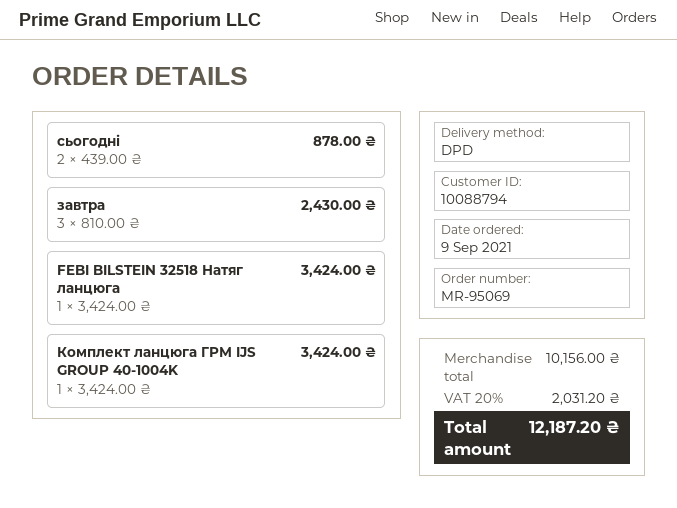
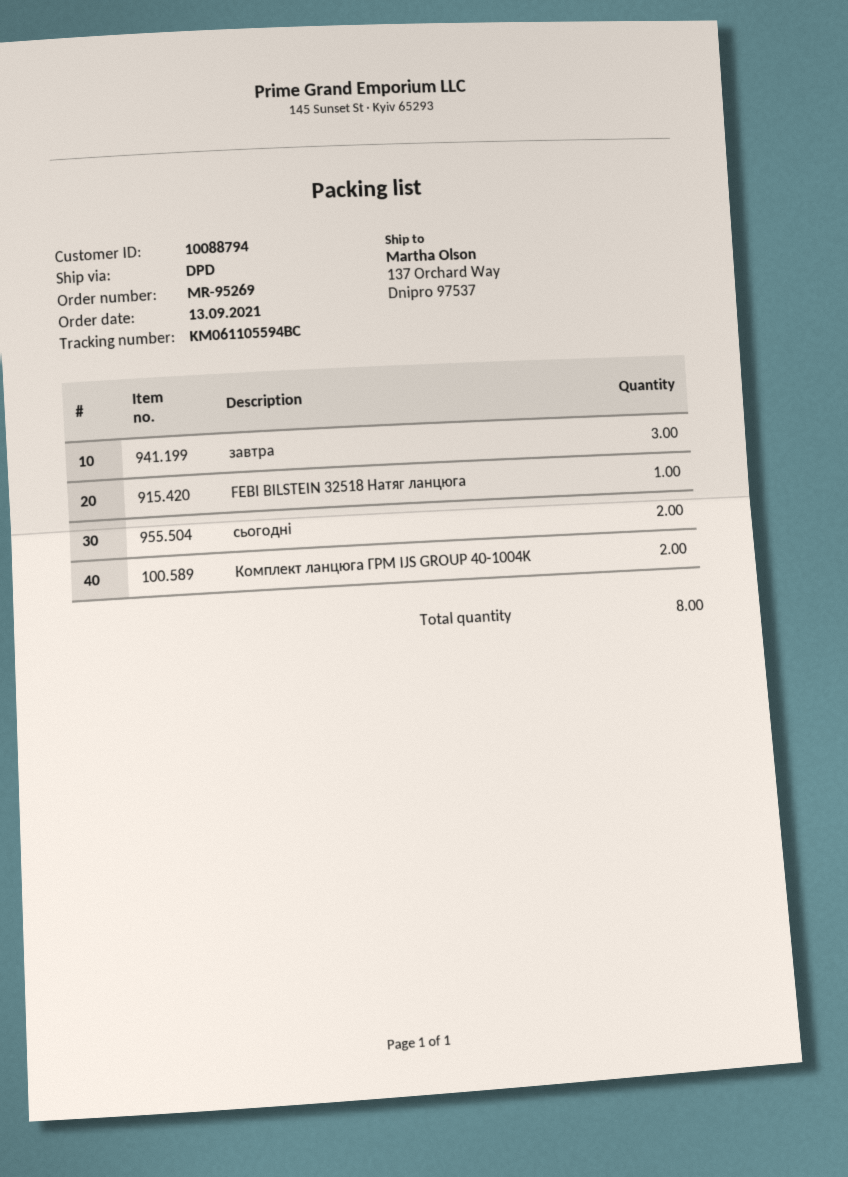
order number: MR-95069 -> MR-95269
order date: 2021-09-09 -> 2021-09-13
Комплект ланцюга ГРМ IJS GROUP 40-1004K: 1 -> 2

